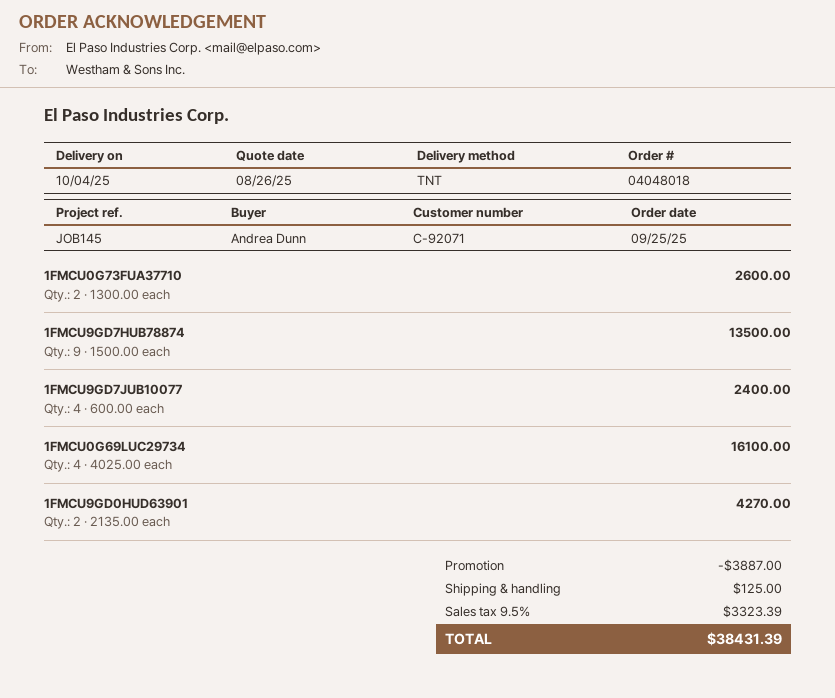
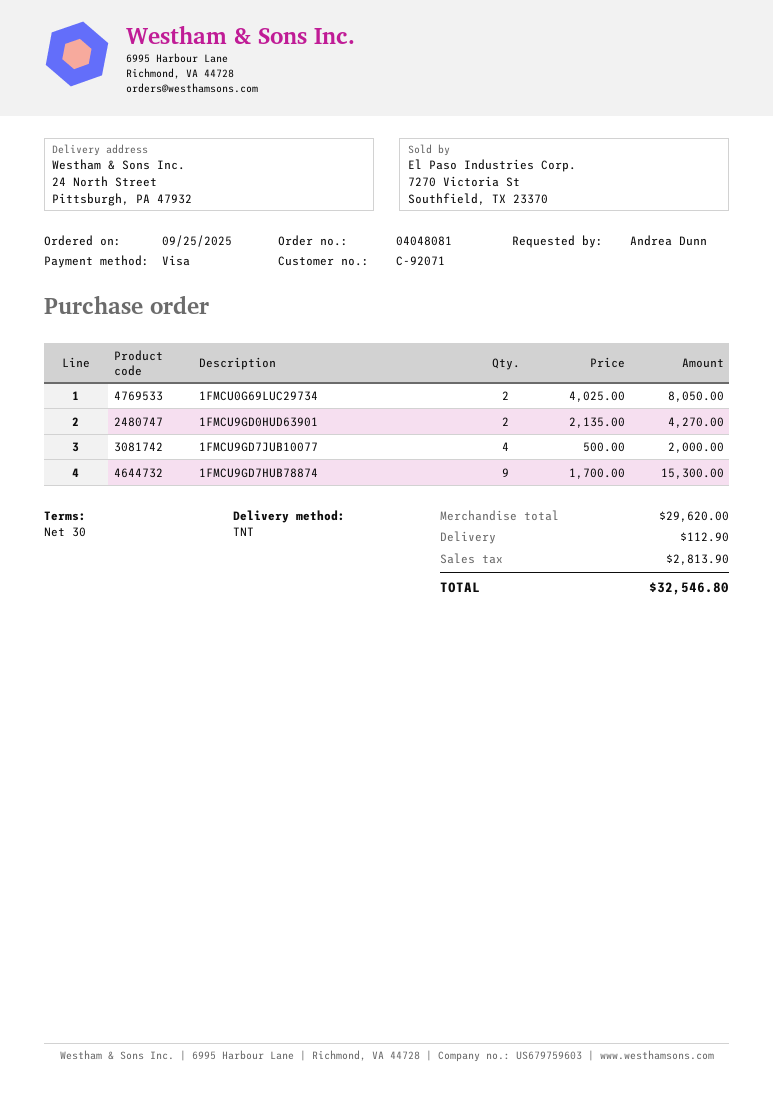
order number: 04048018 -> 04048081
1FMCU0G73FUA37710: 2 x 1300.00 = 2600.00 -> none
1FMCU9GD7HUB78874: 9 x 1500.00 = 13500.00 -> 9 x 1700.00 = 15300.00
1FMCU9GD7JUB10077: 4 x 600.00 = 2400.00 -> 4 x 500.00 = 2000.00
1FMCU0G69LUC29734: 4 x 4025.00 = 16100.00 -> 2 x 4025.00 = 8050.00
discount: 3887.00 -> none
shipping: 125.00 -> 112.90
tax: 3323.39 -> 2813.90
total: 38431.39 -> 32546.80

